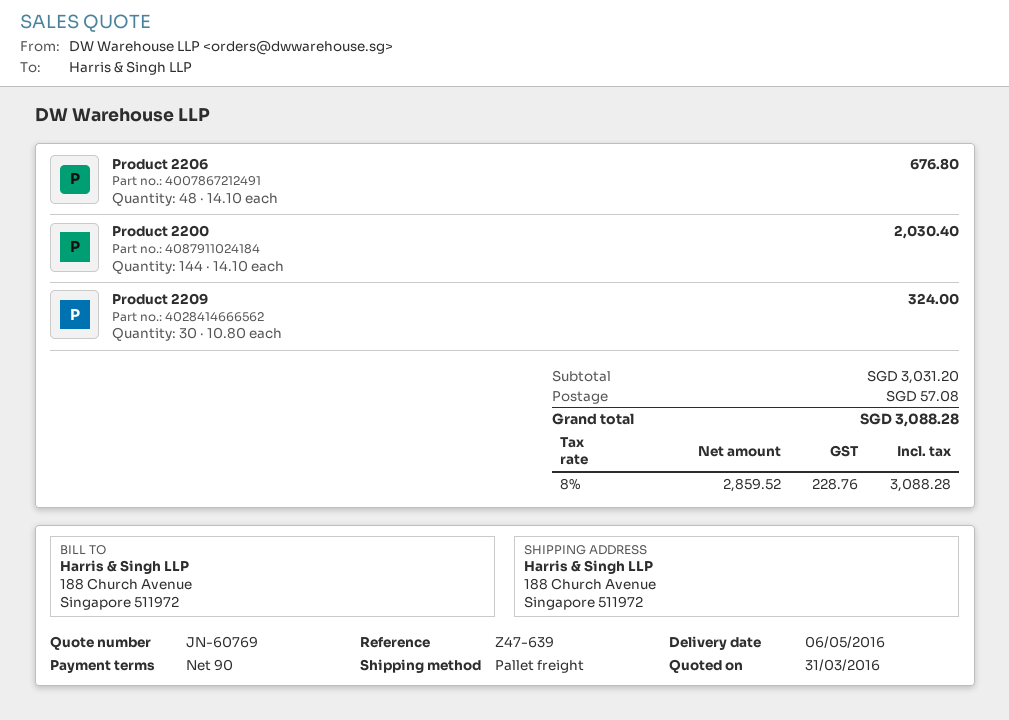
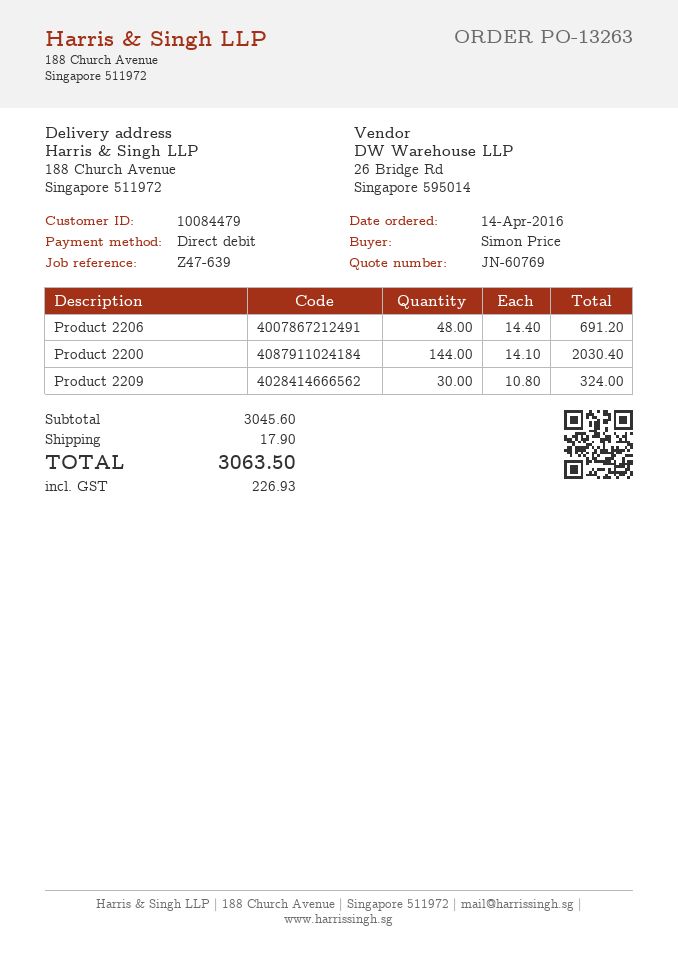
Product 2206: 48 x 14.10 = 676.80 -> 48 x 14.40 = 691.20
subtotal: 3031.20 -> 3045.60
shipping: 57.08 -> 17.90
tax: 228.76 -> 226.93
total: 3088.28 -> 3063.50

